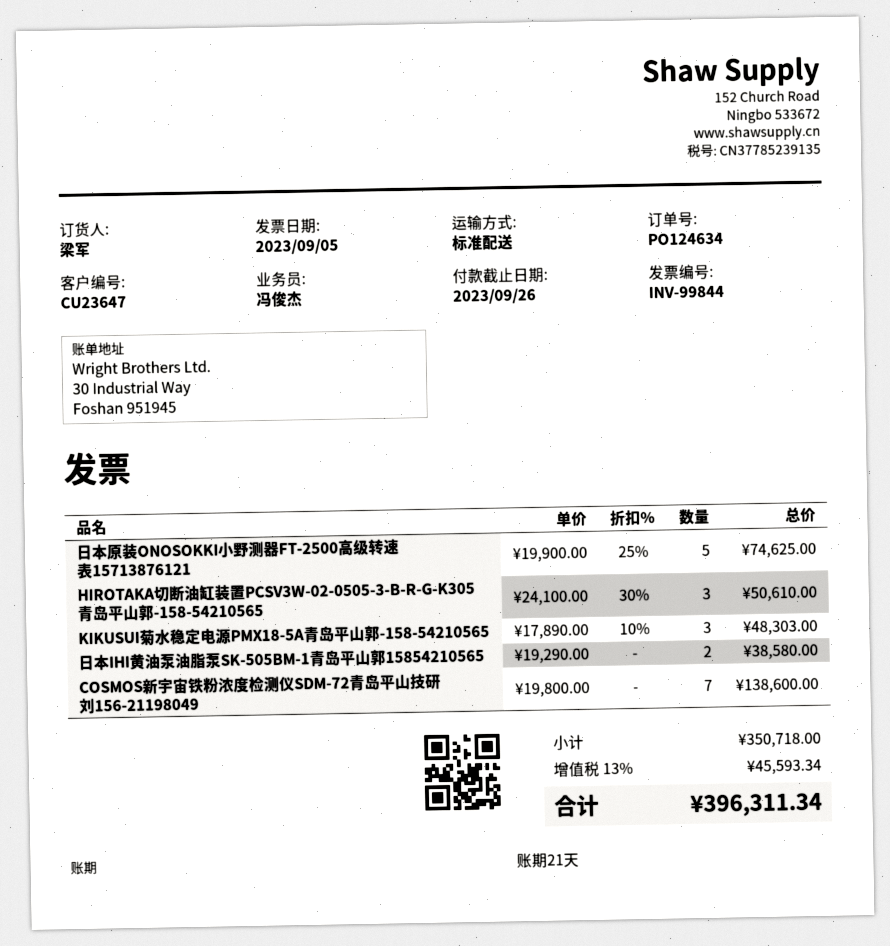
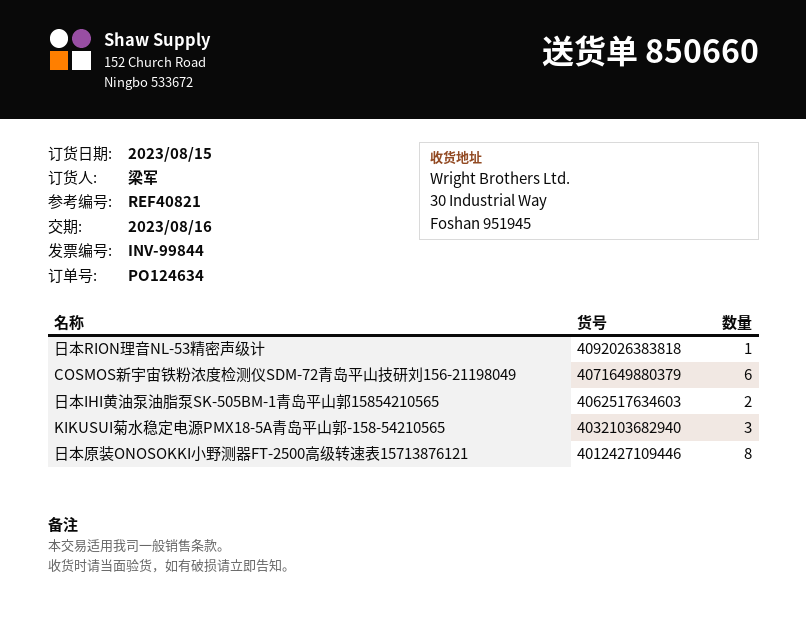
日本原装ONOSOKKI小野测器FT-2500高级转速表15713876121: 5 -> 8
HIROTAKA切断油缸装置PCSV3W-02-0505-3-B-R-G-K305青岛平山郭-158-54210565: 3 -> none
COSMOS新宇宙铁粉浓度检测仪SDM-72青岛平山技研刘156-21198049: 7 -> 6
日本RION理音NL-53精密声级计: none -> 1

